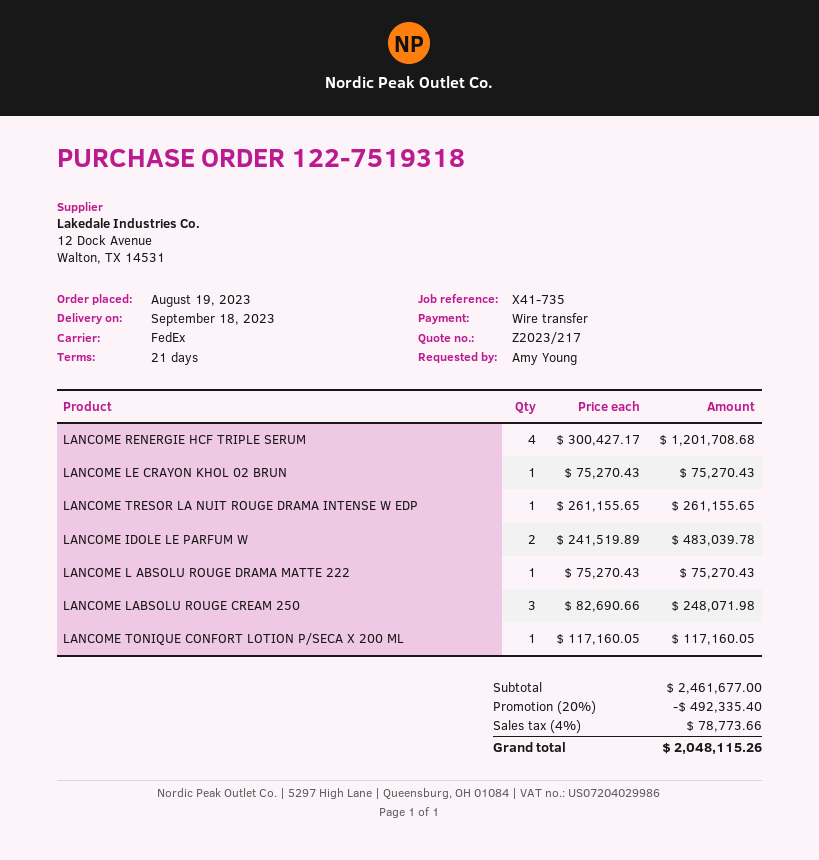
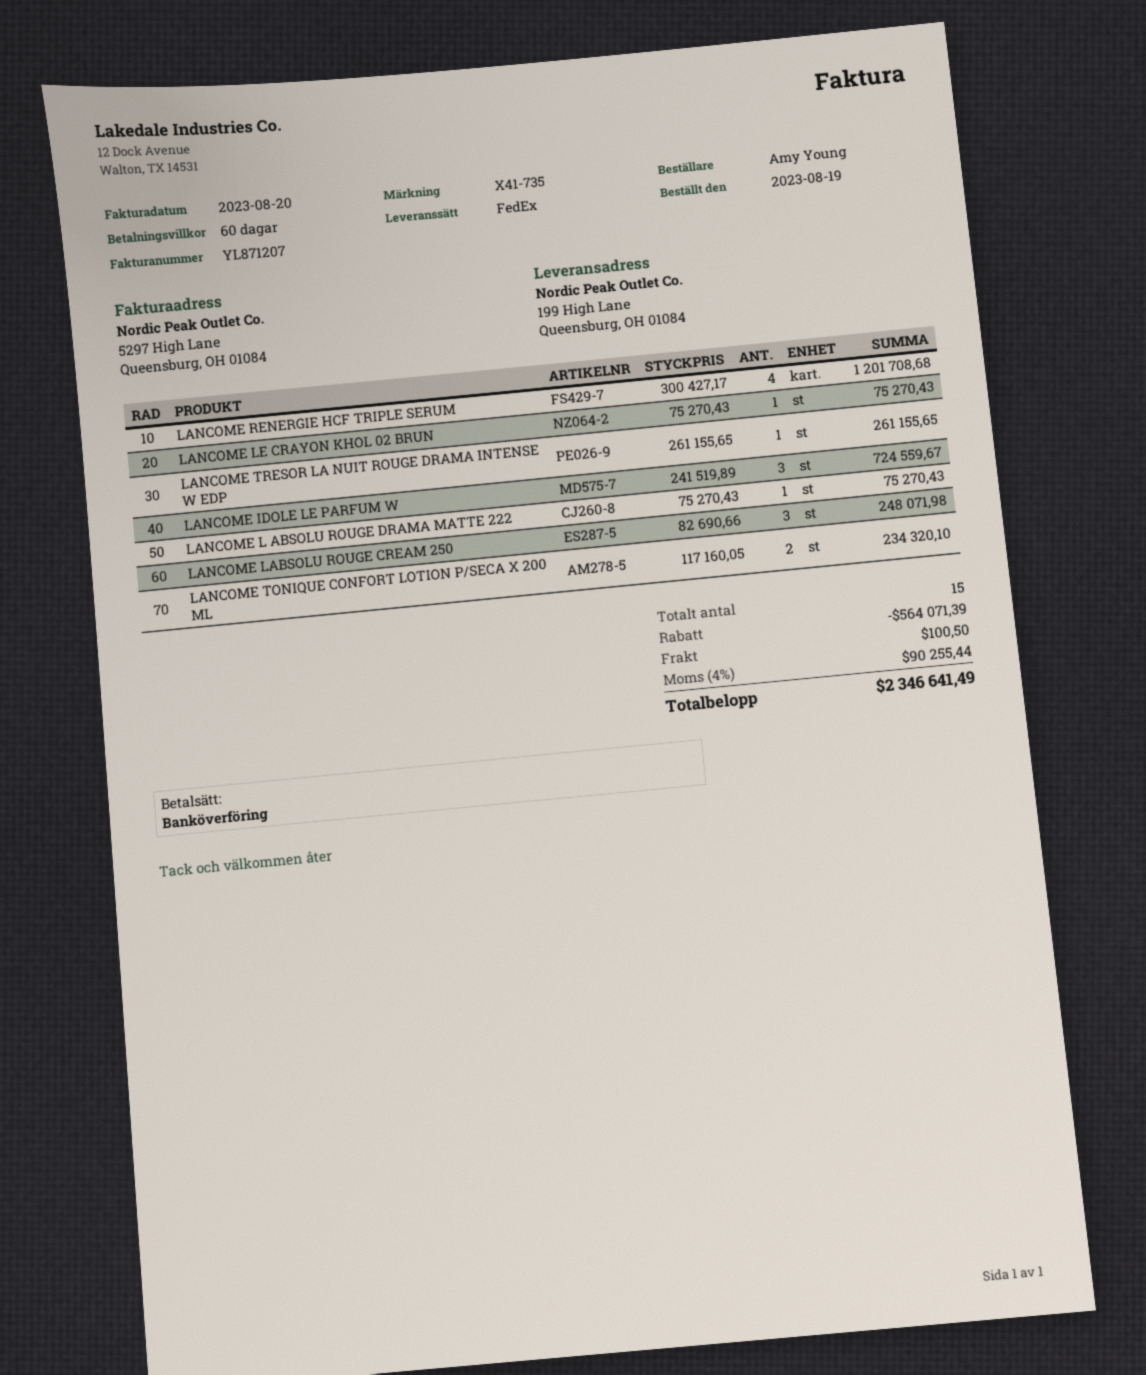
payment terms: 21 days -> 60 days
LANCOME IDOLE LE PARFUM W: 2 x 241519.89 = 483039.78 -> 3 x 241519.89 = 724559.67
LANCOME TONIQUE CONFORT LOTION P/SECA X 200 ML: 1 x 117160.05 = 117160.05 -> 2 x 117160.05 = 234320.10
discount: 492335.40 -> 564071.39
shipping: none -> 100.50
tax: 4% = 78773.66 -> 4% = 90255.44
total: 2048115.26 -> 2346641.49

